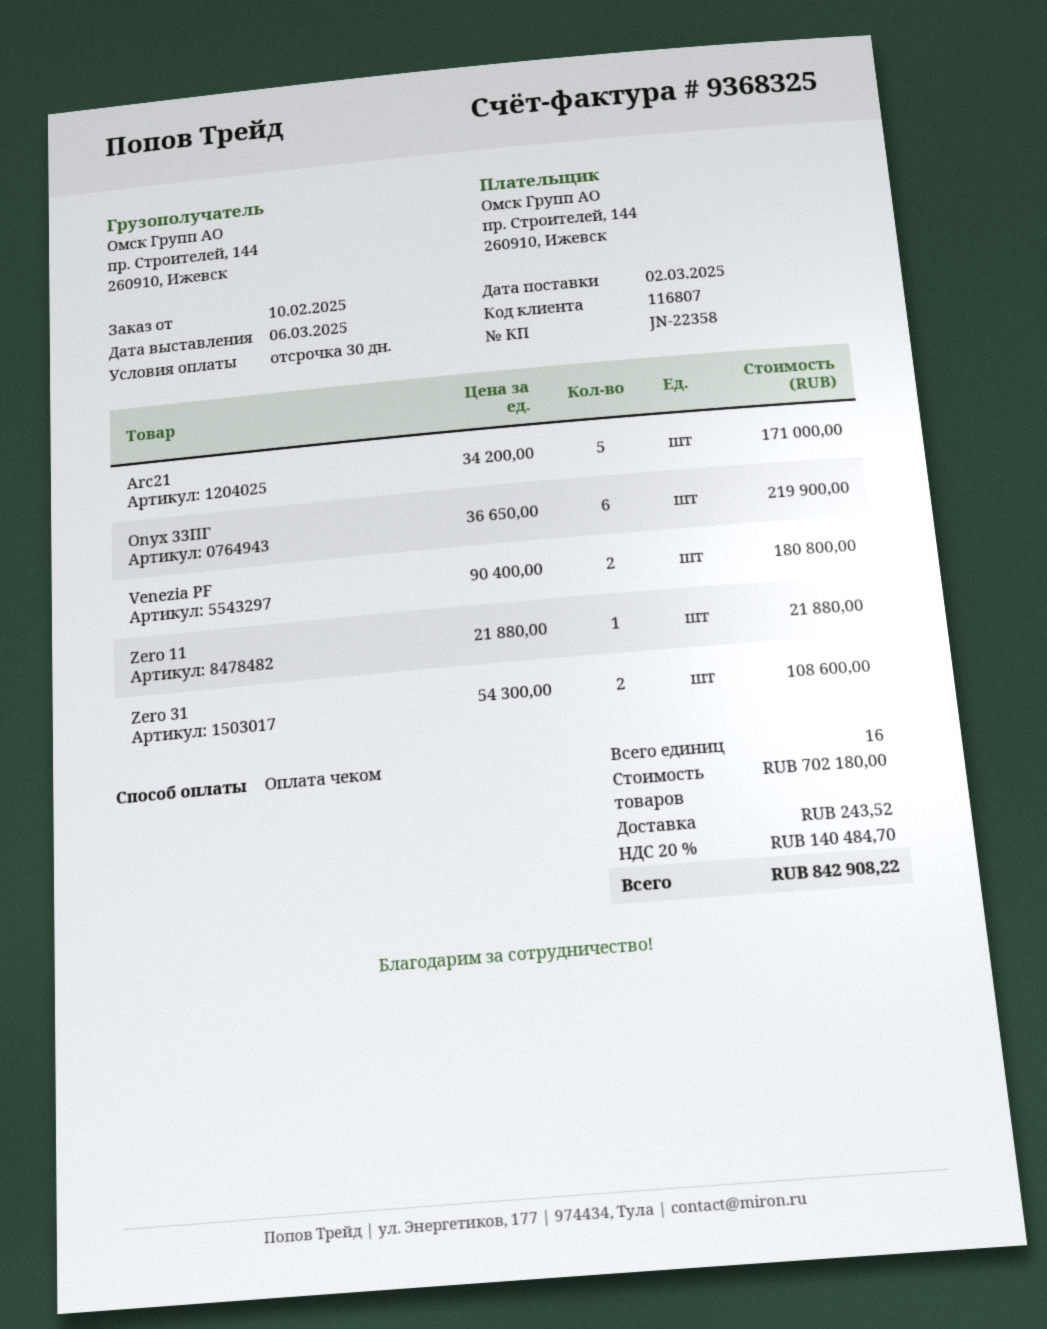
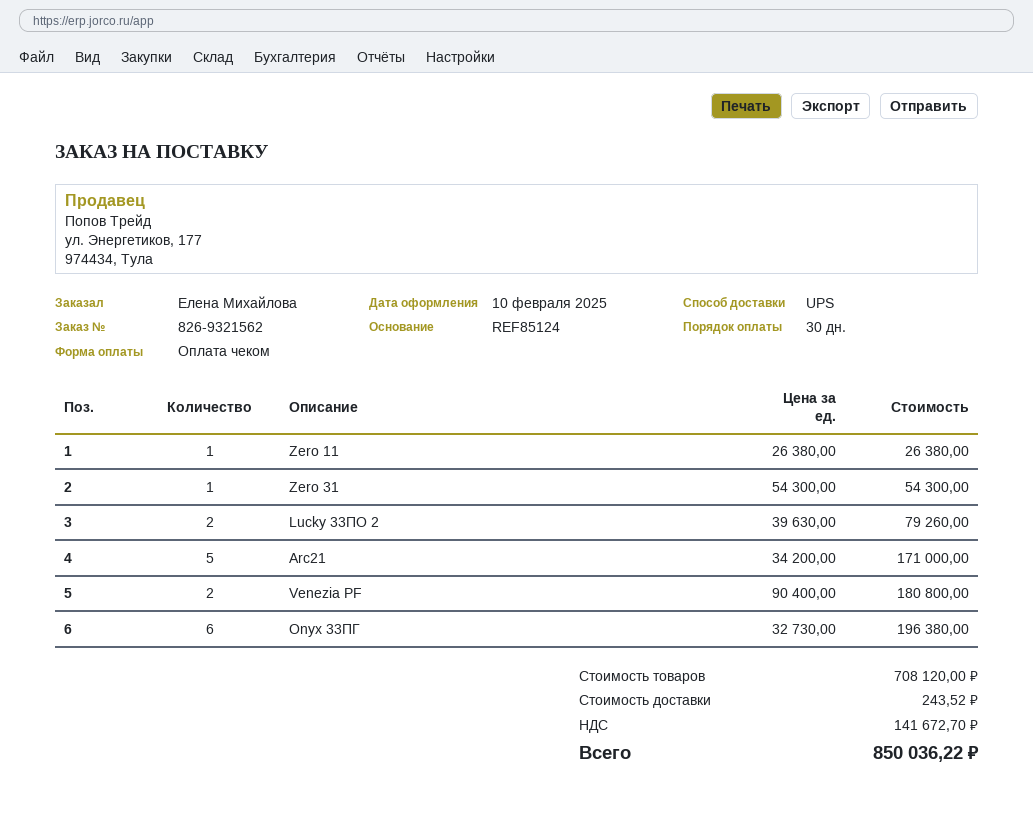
Onyx 33ПГ: 6 x 36650.00 = 219900.00 -> 6 x 32730.00 = 196380.00
Zero 11: 1 x 21880.00 = 21880.00 -> 1 x 26380.00 = 26380.00
Zero 31: 2 x 54300.00 = 108600.00 -> 1 x 54300.00 = 54300.00
Lucky 33ПО 2: none -> 2 x 39630.00 = 79260.00
subtotal: 702180.00 -> 708120.00
tax: 140484.70 -> 141672.70
total: 842908.22 -> 850036.22

